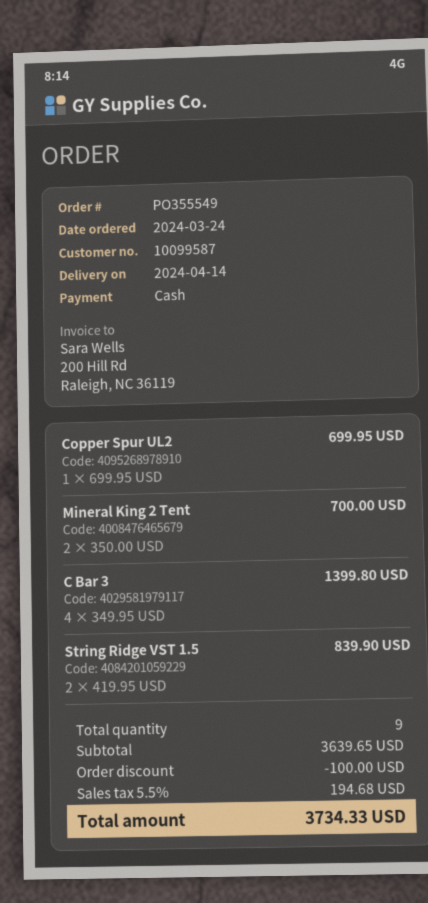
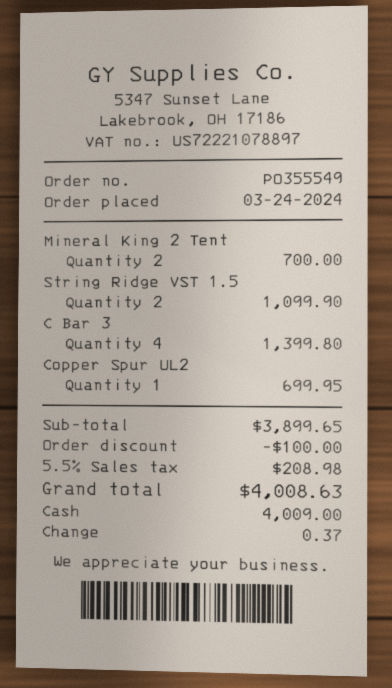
String Ridge VST 1.5: 2 for 839.90 -> 2 for 1099.90
subtotal: 3639.65 -> 3899.65
tax: 5.5% = 194.68 -> 5.5% = 208.98
total: 3734.33 -> 4008.63

